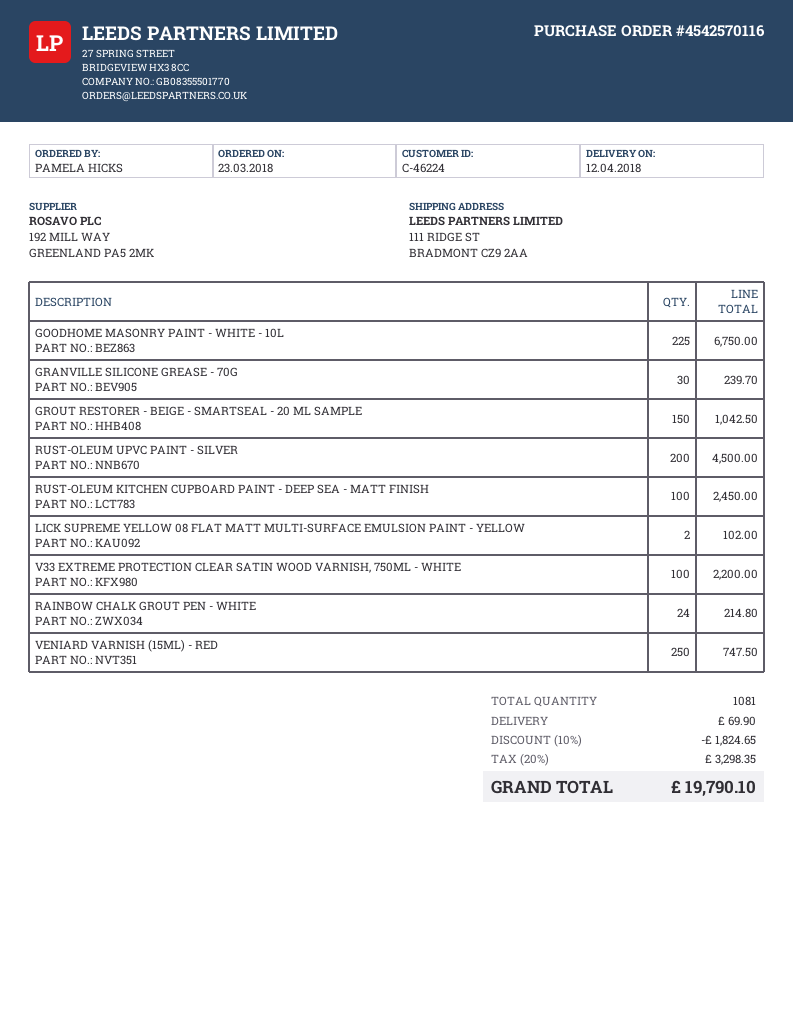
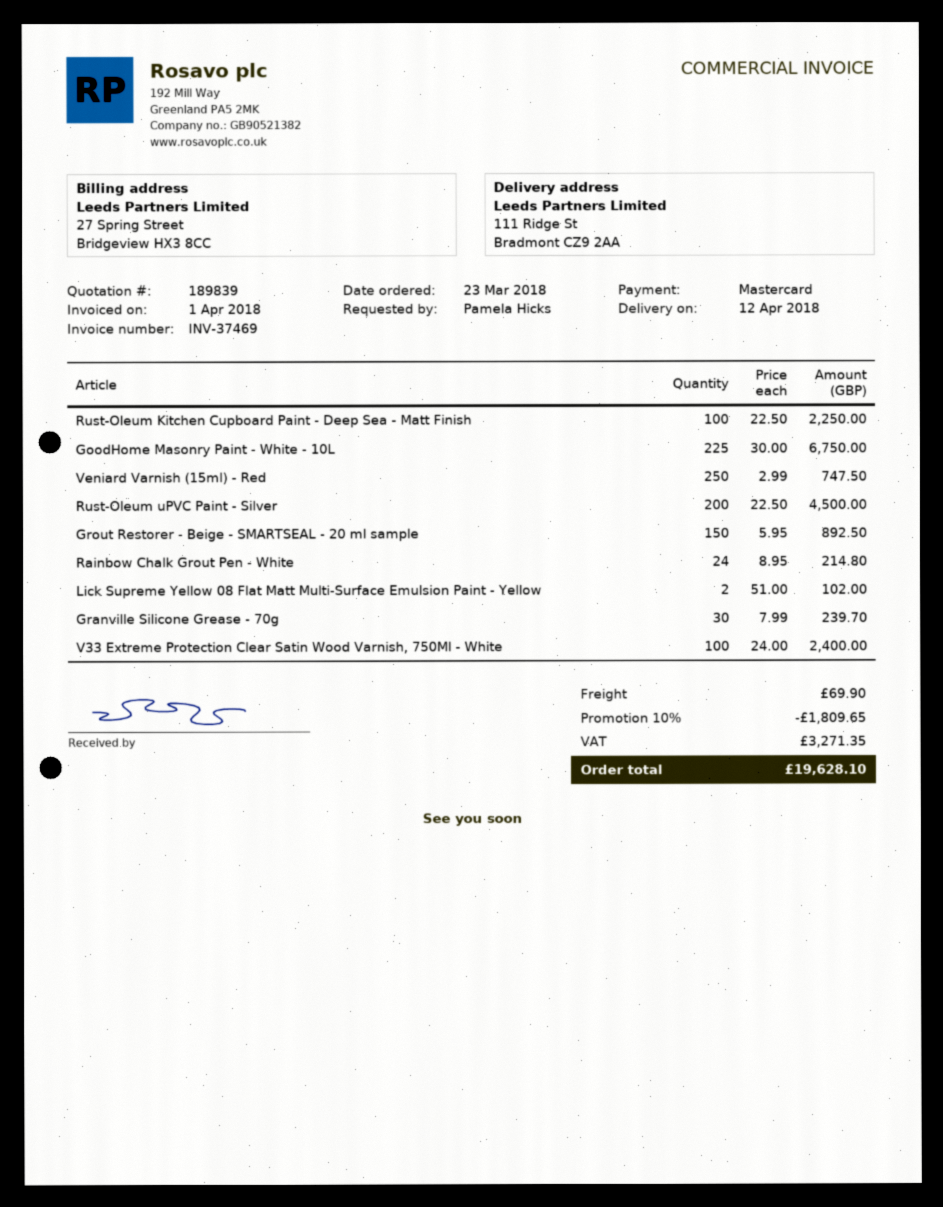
GROUT RESTORER - BEIGE - SMARTSEAL - 20 ML SAMPLE: 150 for 1042.50 -> 150 for 892.50
RUST-OLEUM KITCHEN CUPBOARD PAINT - DEEP SEA - MATT FINISH: 100 for 2450.00 -> 100 for 2250.00
V33 EXTREME PROTECTION CLEAR SATIN WOOD VARNISH, 750ML - WHITE: 100 for 2200.00 -> 100 for 2400.00
discount: 10% = 1824.65 -> 10% = 1809.65
tax: 3298.35 -> 3271.35
total: 19790.10 -> 19628.10

